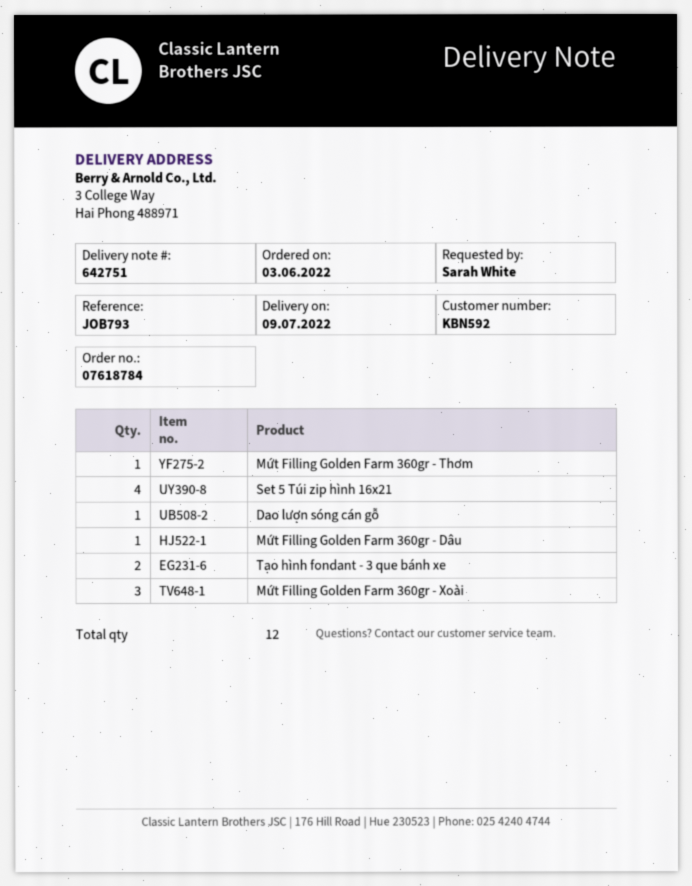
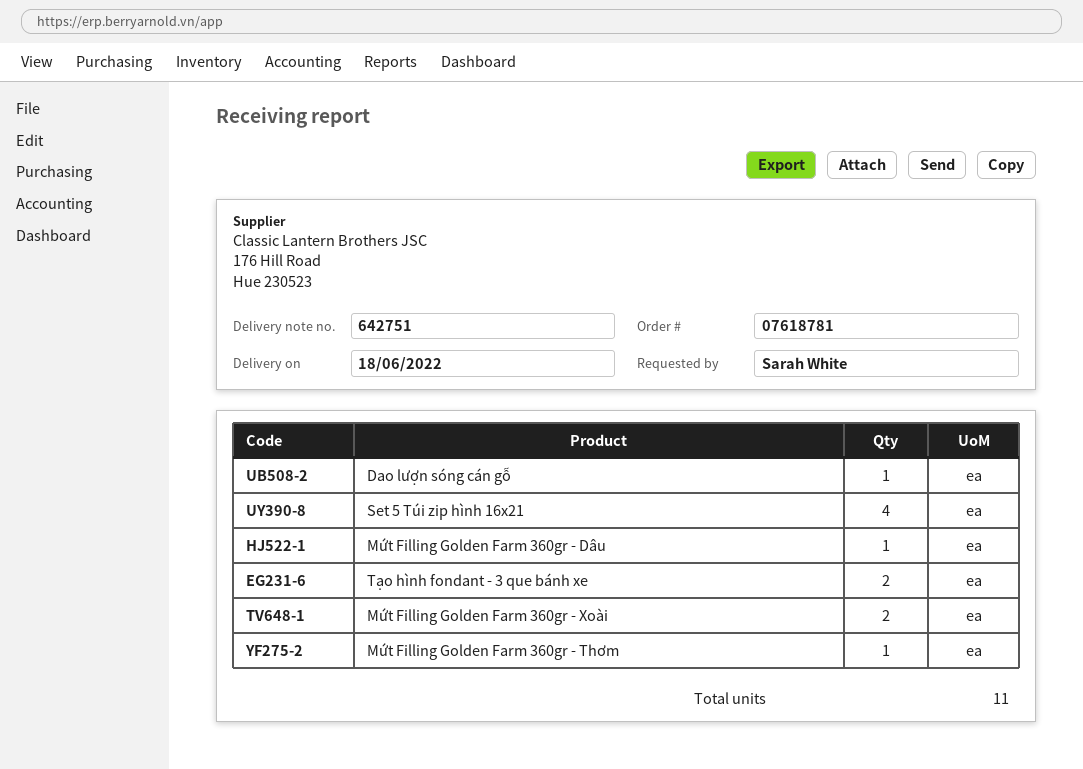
order number: 07618784 -> 07618781
delivery date: 2022-07-09 -> 2022-06-18
Mứt Filling Golden Farm 360gr - Xoài: 3 -> 2
total quantity: 12 -> 11

